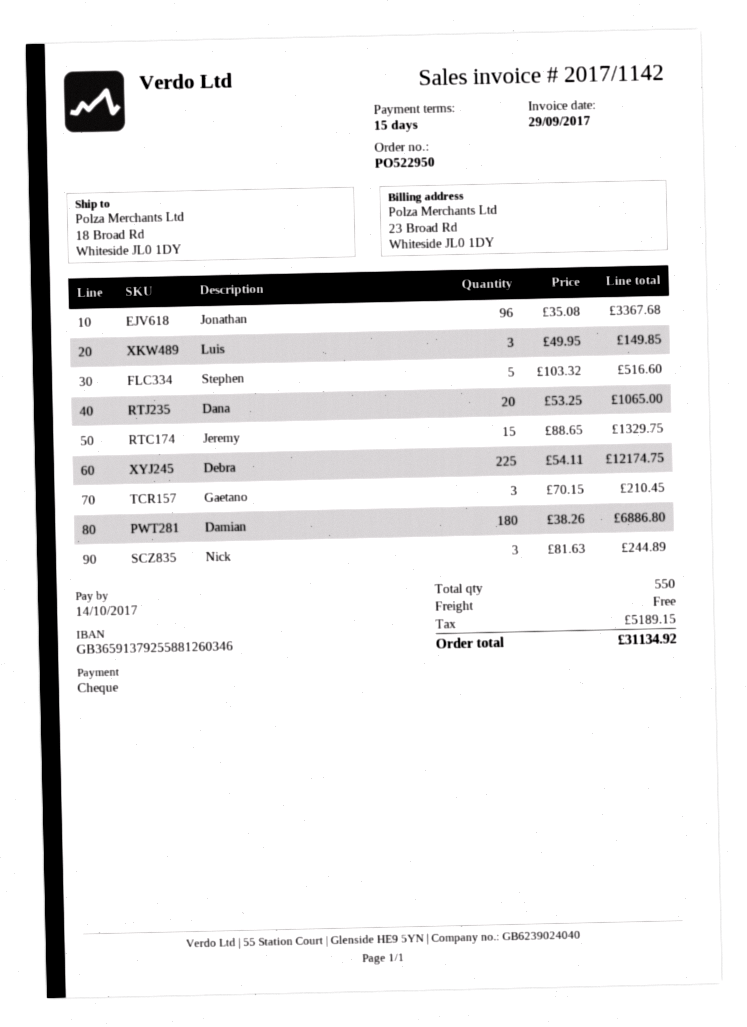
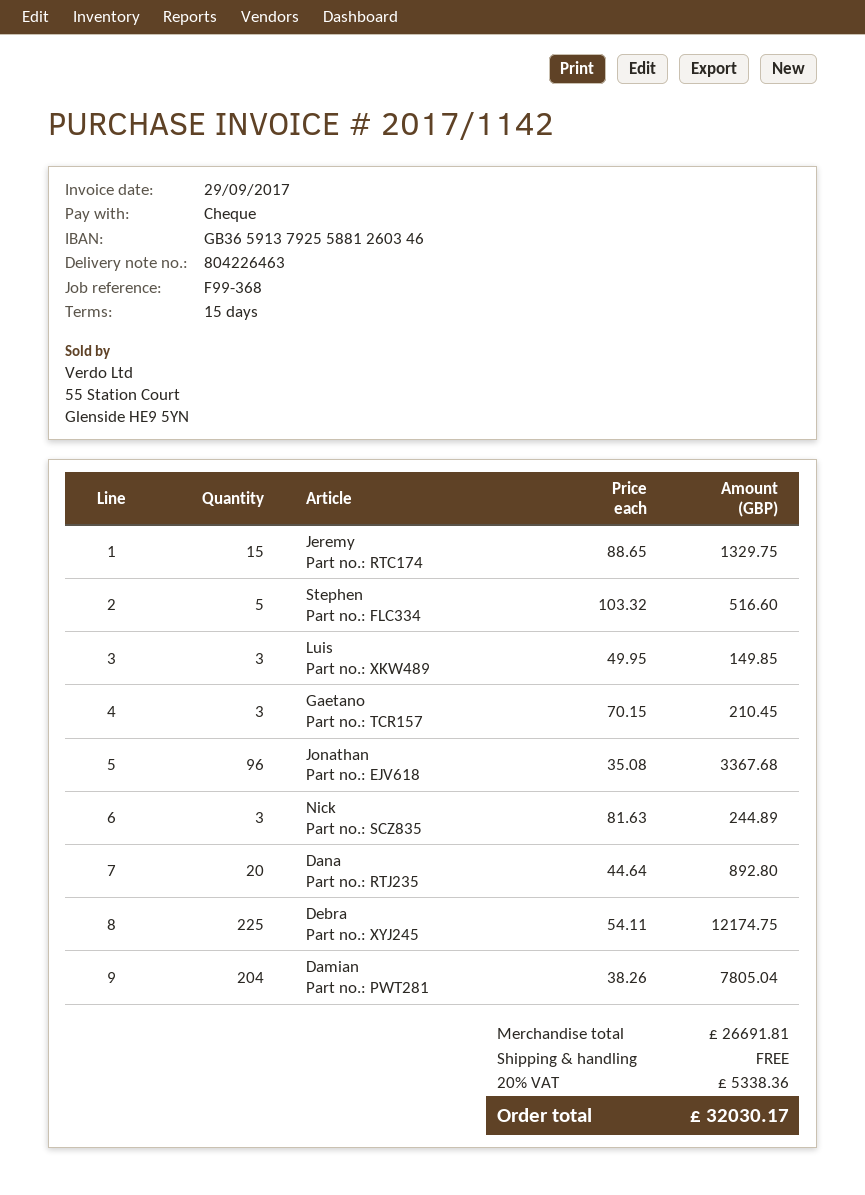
Dana: 20 x 53.25 = 1065.00 -> 20 x 44.64 = 892.80
Damian: 180 x 38.26 = 6886.80 -> 204 x 38.26 = 7805.04
tax: 5189.15 -> 5338.36
total: 31134.92 -> 32030.17

